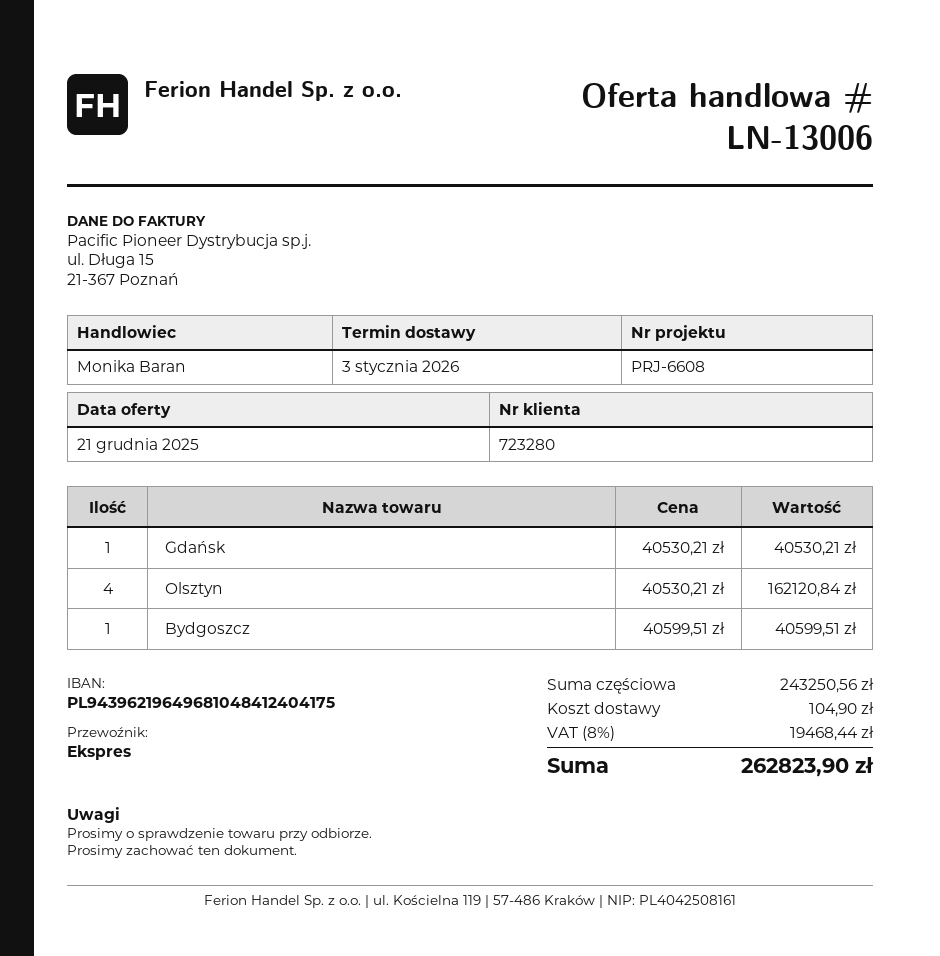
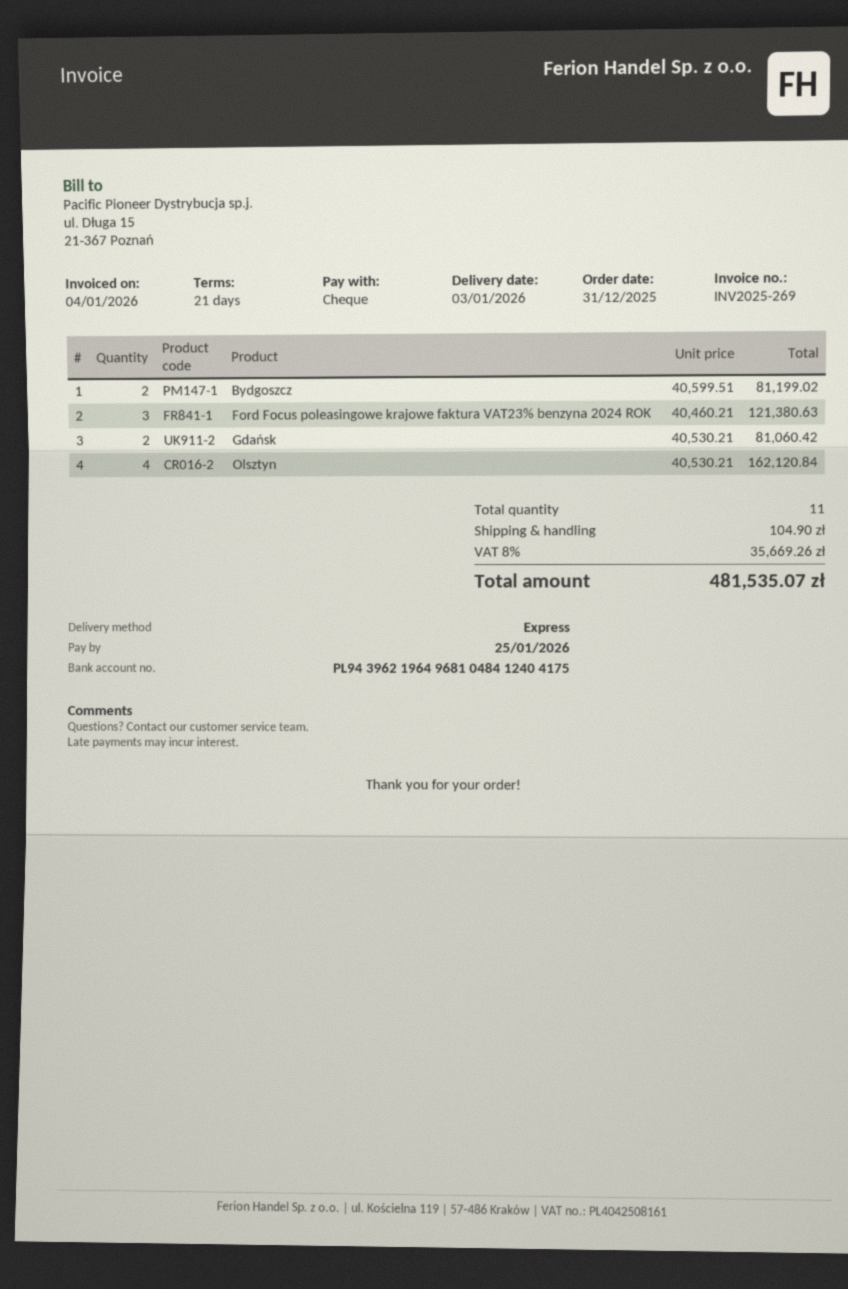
Gdańsk: 1 x 40530.21 = 40530.21 -> 2 x 40530.21 = 81060.42
Bydgoszcz: 1 x 40599.51 = 40599.51 -> 2 x 40599.51 = 81199.02
Ford Focus poleasingowe krajowe faktura VAT23% benzyna 2024 ROK: none -> 3 x 40460.21 = 121380.63
tax: 8% = 19468.44 -> 8% = 35669.26
total: 262823.90 -> 481535.07

